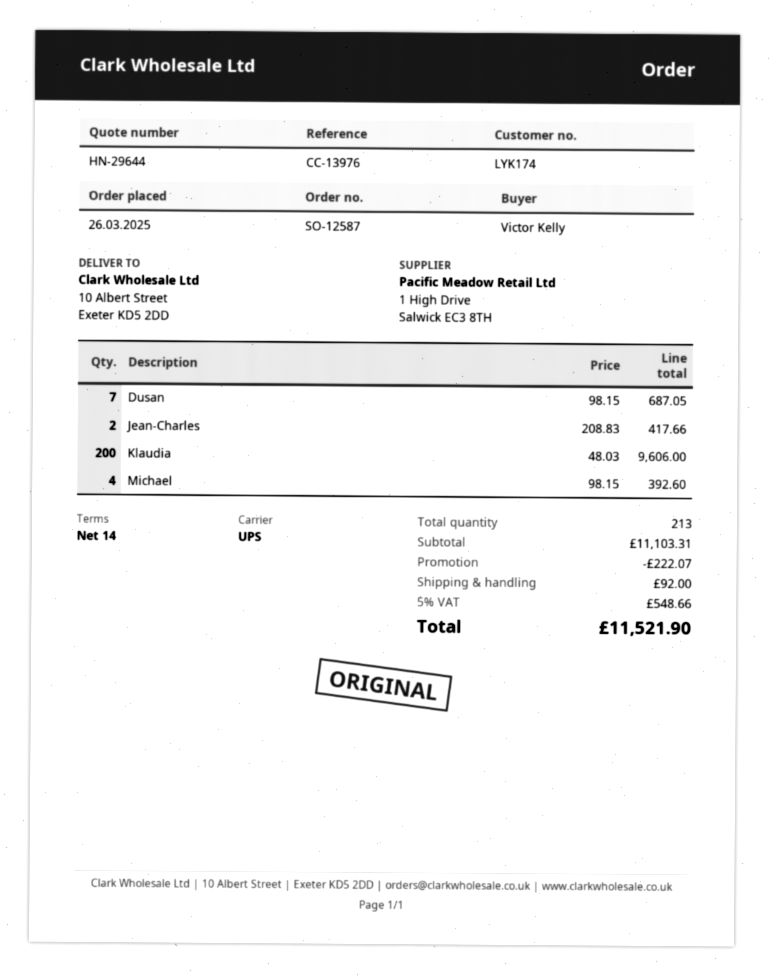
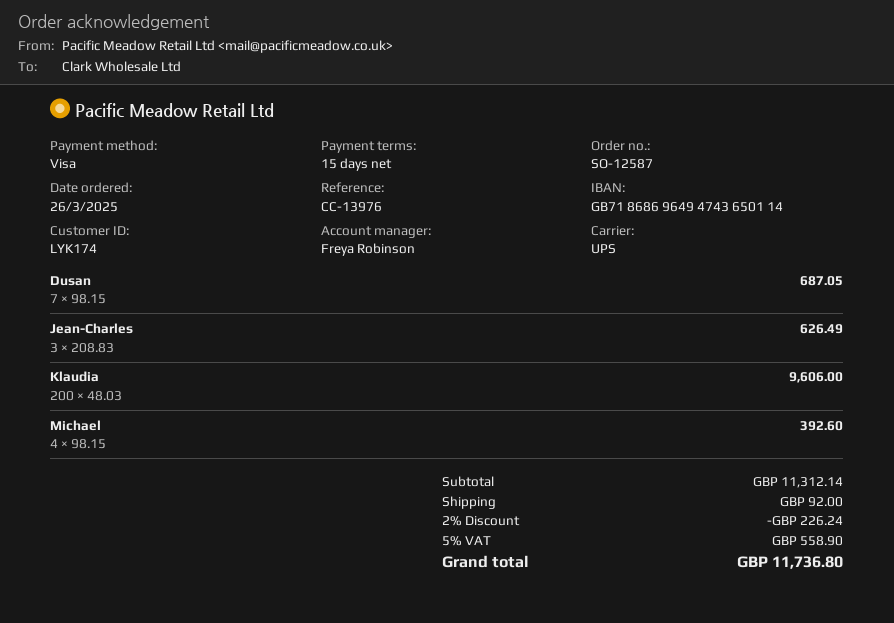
payment terms: 14 days -> 15 days
Jean-Charles: 2 x 208.83 = 417.66 -> 3 x 208.83 = 626.49
subtotal: 11103.31 -> 11312.14
discount: 222.07 -> 226.24
tax: 5% = 548.66 -> 5% = 558.90
total: 11521.90 -> 11736.80

